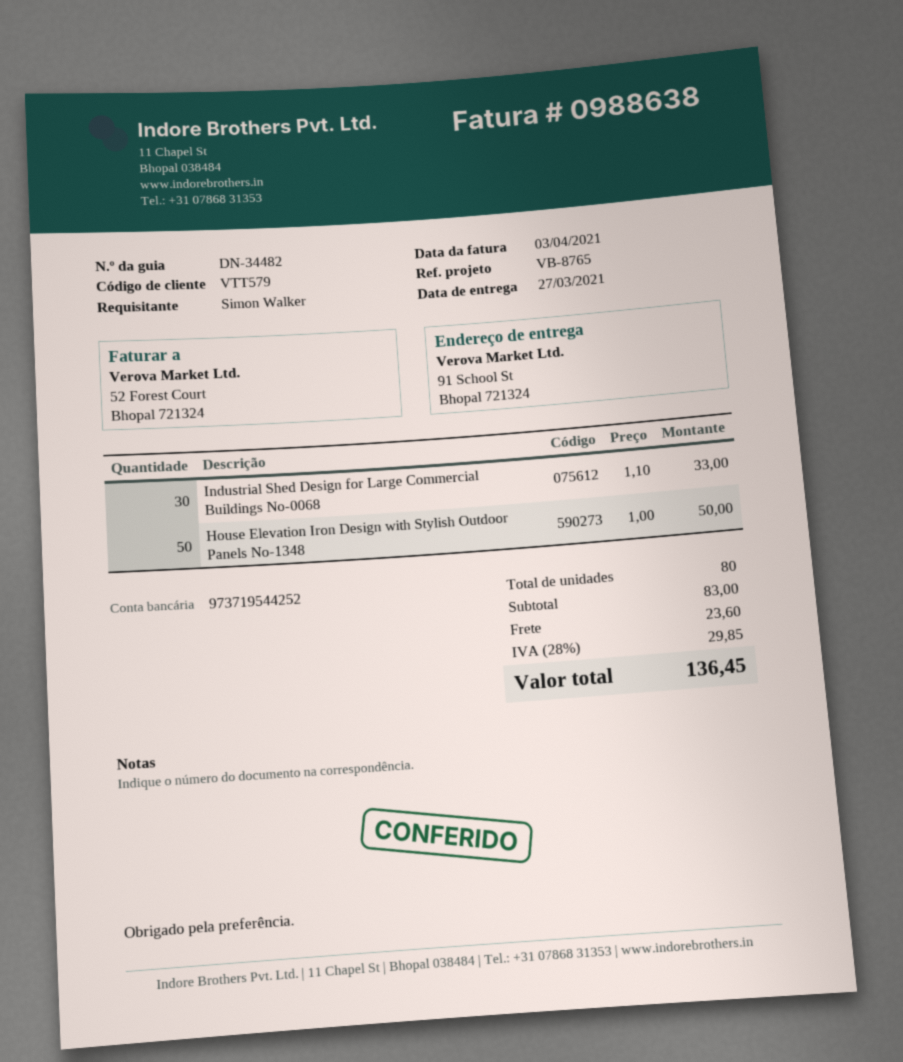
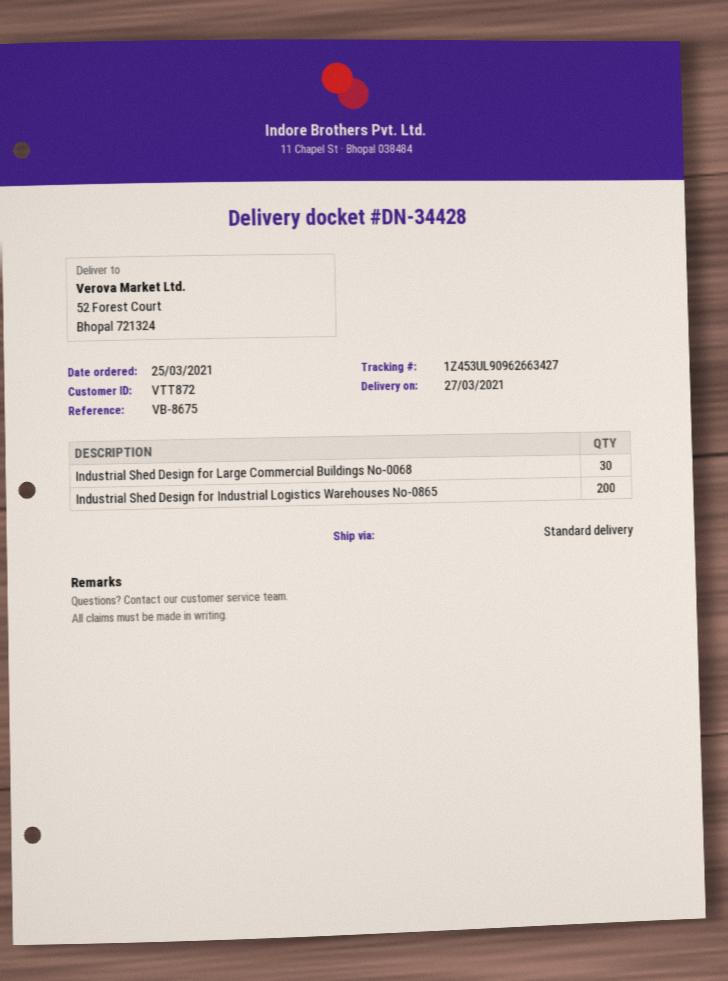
delivery note number: DN-34482 -> DN-34428
customer number: VTT579 -> VTT872
reference: VB-8765 -> VB-8675
ship to: 91 School St, Bhopal 721324 -> 52 Forest Court, Bhopal 721324
House Elevation Iron Design with Stylish Outdoor Panels No-1348: 50 -> none
Industrial Shed Design for Industrial Logistics Warehouses No-0865: none -> 200

